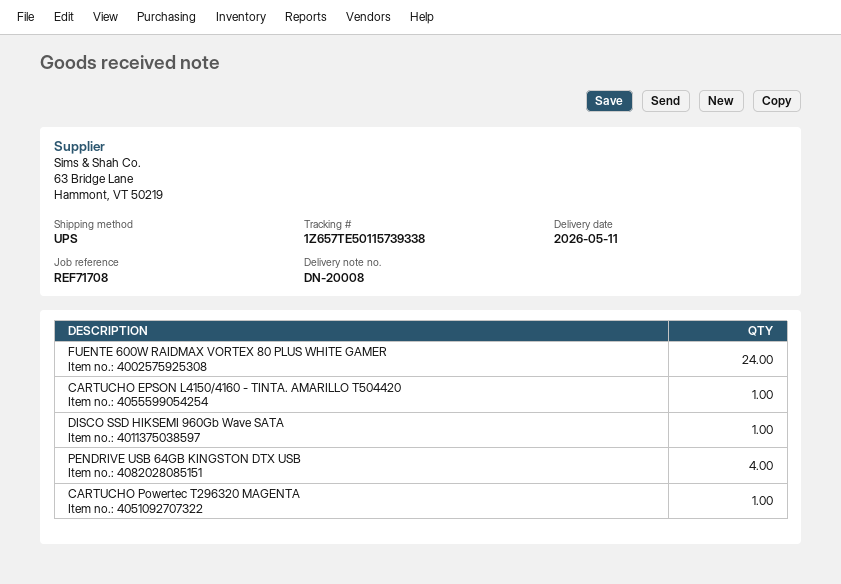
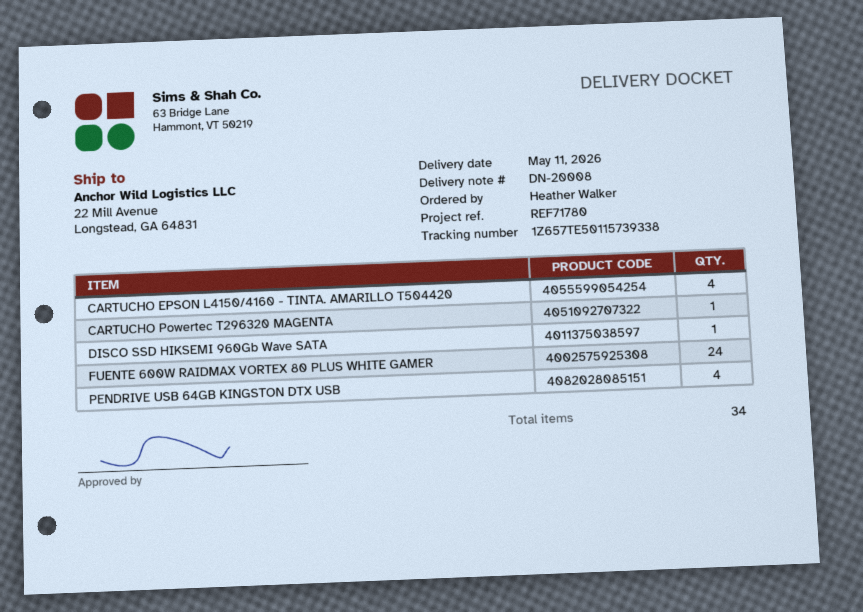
reference: REF71708 -> REF71780
CARTUCHO EPSON L4150/4160 - TINTA. AMARILLO T504420: 1 -> 4

